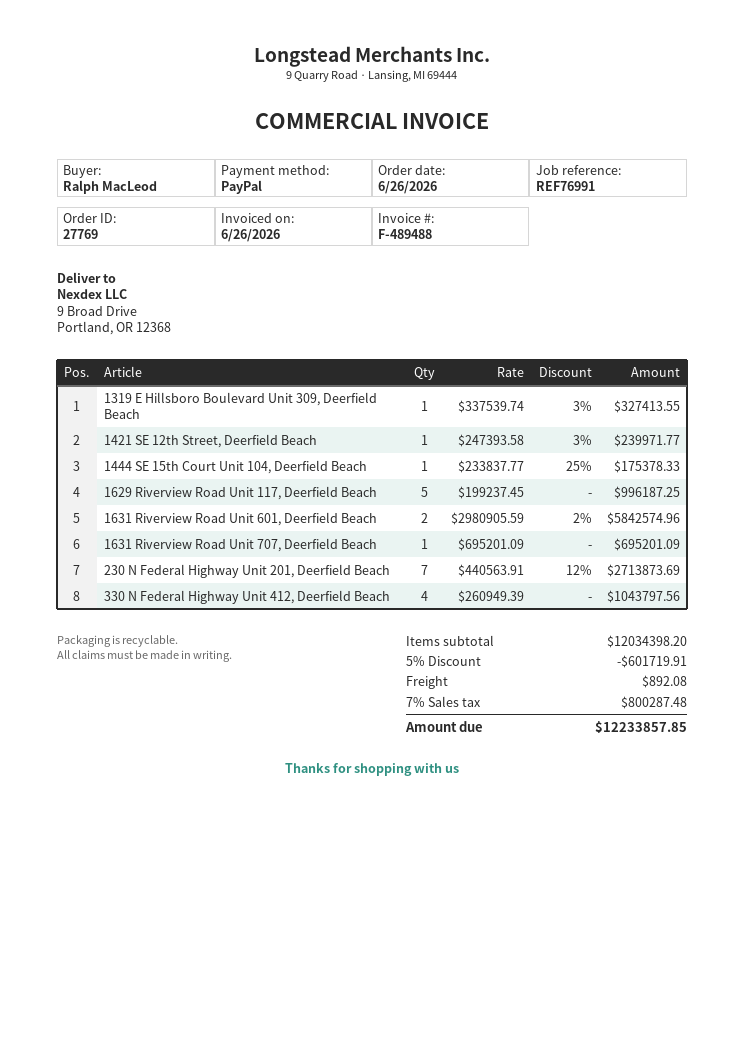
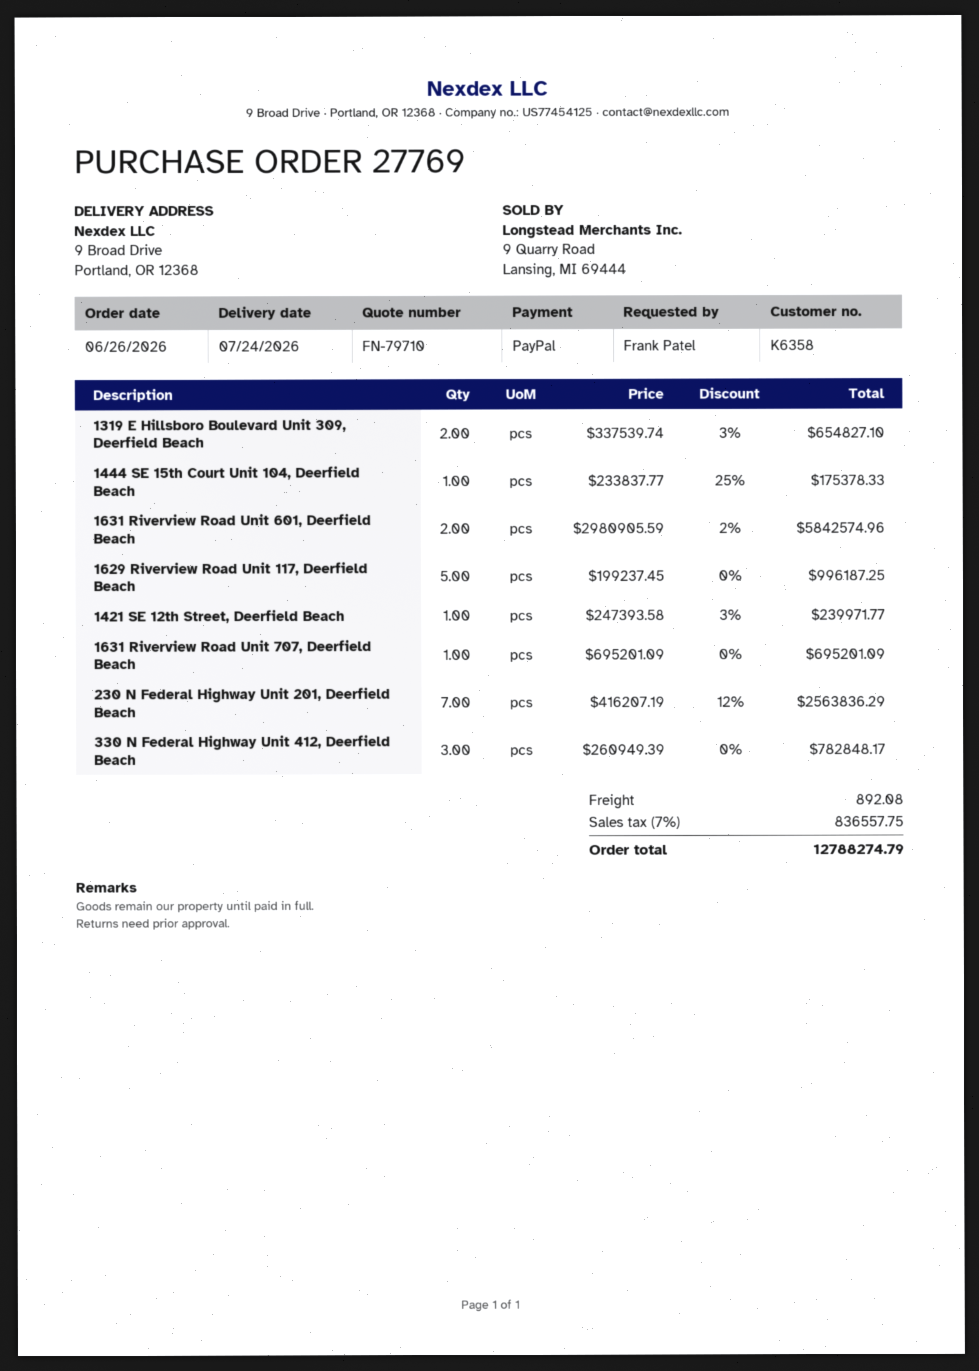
ordered by: Ralph MacLeod -> Frank Patel
1319 E Hillsboro Boulevard Unit 309, Deerfield Beach: 1 x 337539.74 - 3% = 327413.55 -> 2 x 337539.74 - 3% = 654827.10
230 N Federal Highway Unit 201, Deerfield Beach: 7 x 440563.91 - 12% = 2713873.69 -> 7 x 416207.19 - 12% = 2563836.29
330 N Federal Highway Unit 412, Deerfield Beach: 4 x 260949.39 = 1043797.56 -> 3 x 260949.39 = 782848.17
discount: 5% = 601719.91 -> none
tax: 7% = 800287.48 -> 7% = 836557.75
total: 12233857.85 -> 12788274.79

